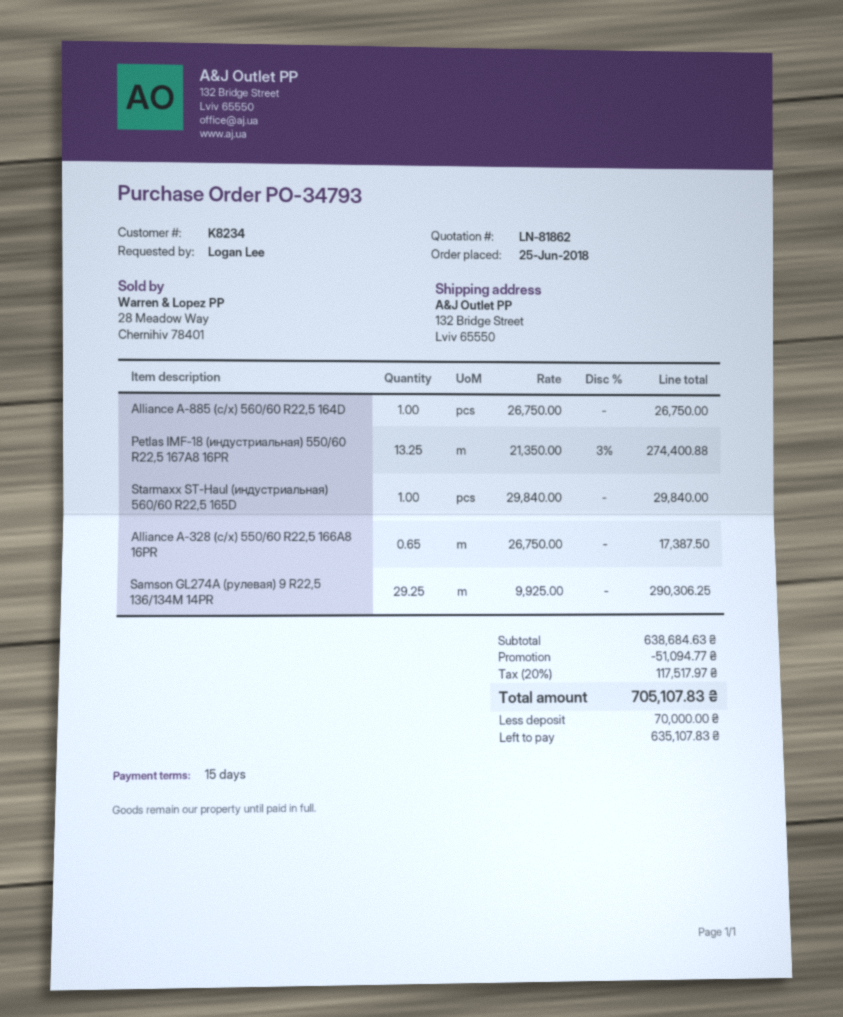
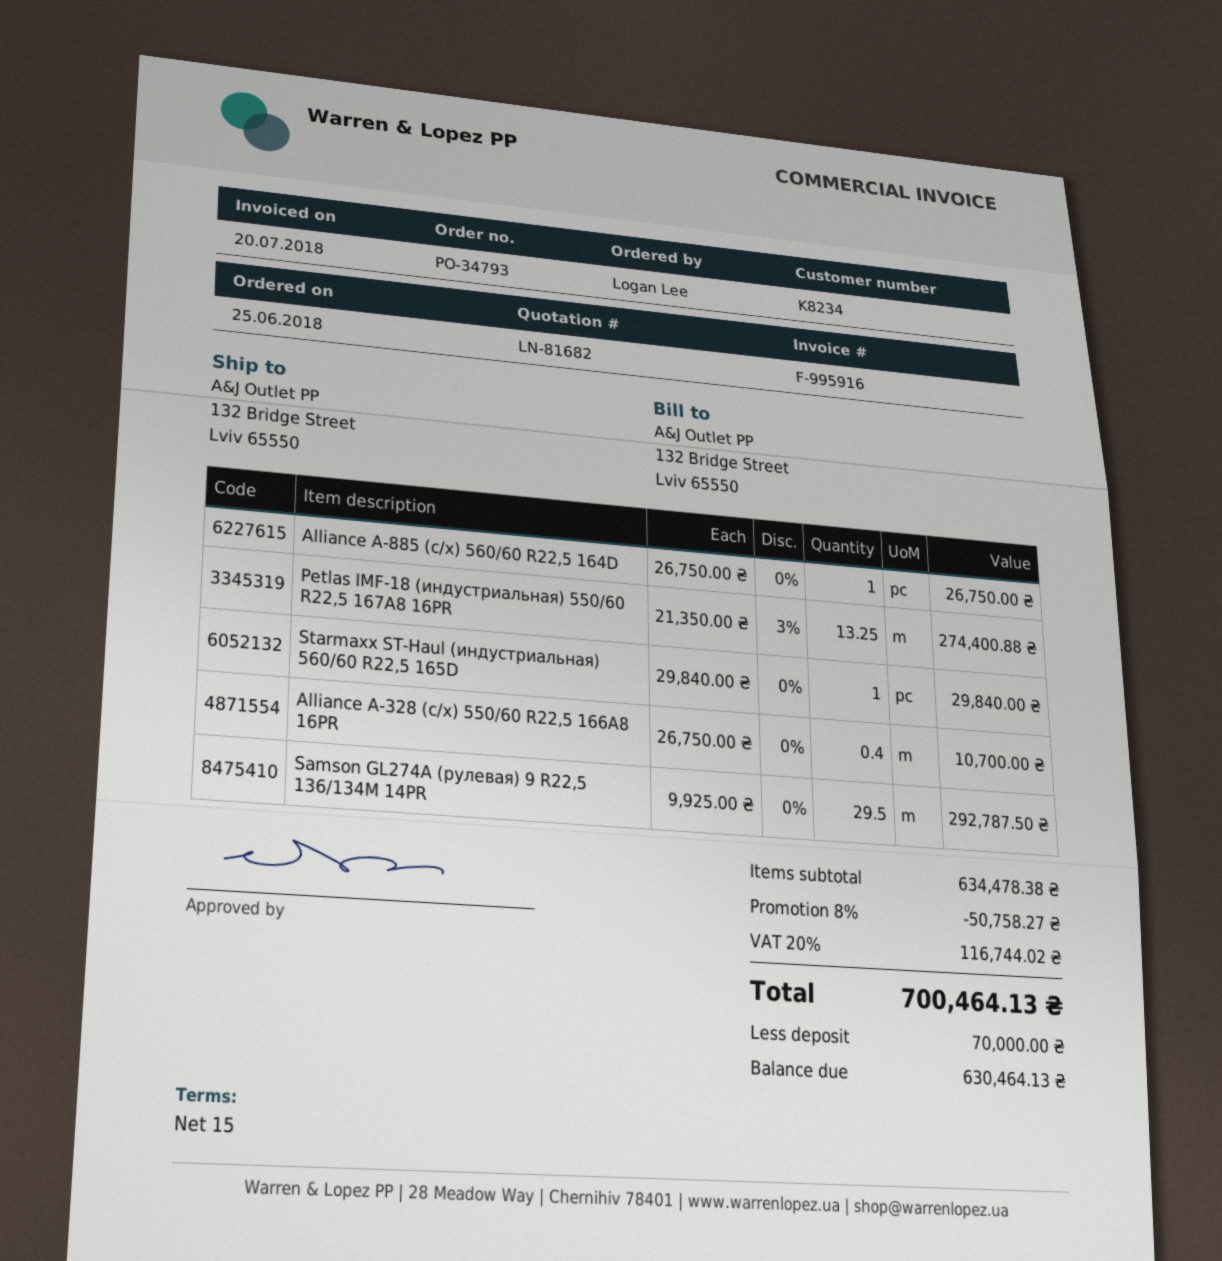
quote number: LN-81862 -> LN-81682
Alliance A-328 (с/х) 550/60 R22,5 166A8 16PR: 0.65 x 26750.00 = 17387.50 -> 0.4 x 26750.00 = 10700.00
Samson GL274A (рулевая) 9 R22,5 136/134M 14PR: 29.25 x 9925.00 = 290306.25 -> 29.5 x 9925.00 = 292787.50
subtotal: 638684.63 -> 634478.38
discount: 51094.77 -> 50758.27
tax: 20% = 117517.97 -> 20% = 116744.02
total: 705107.83 -> 700464.13
balance: 635107.83 -> 630464.13

